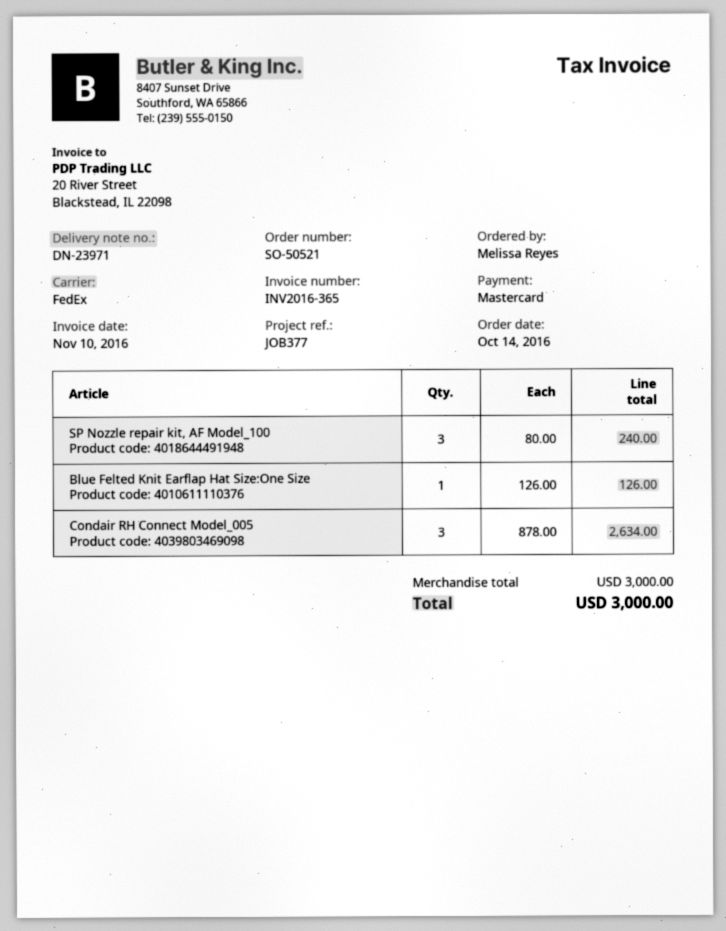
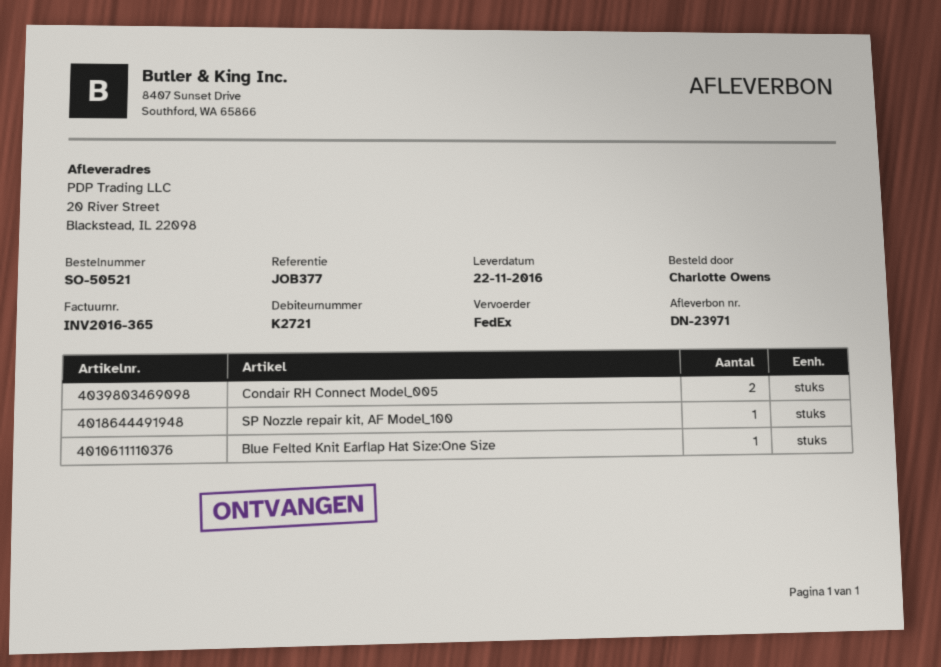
ordered by: Melissa Reyes -> Charlotte Owens
SP Nozzle repair kit, AF Model_100: 3 -> 1
Condair RH Connect Model_005: 3 -> 2

